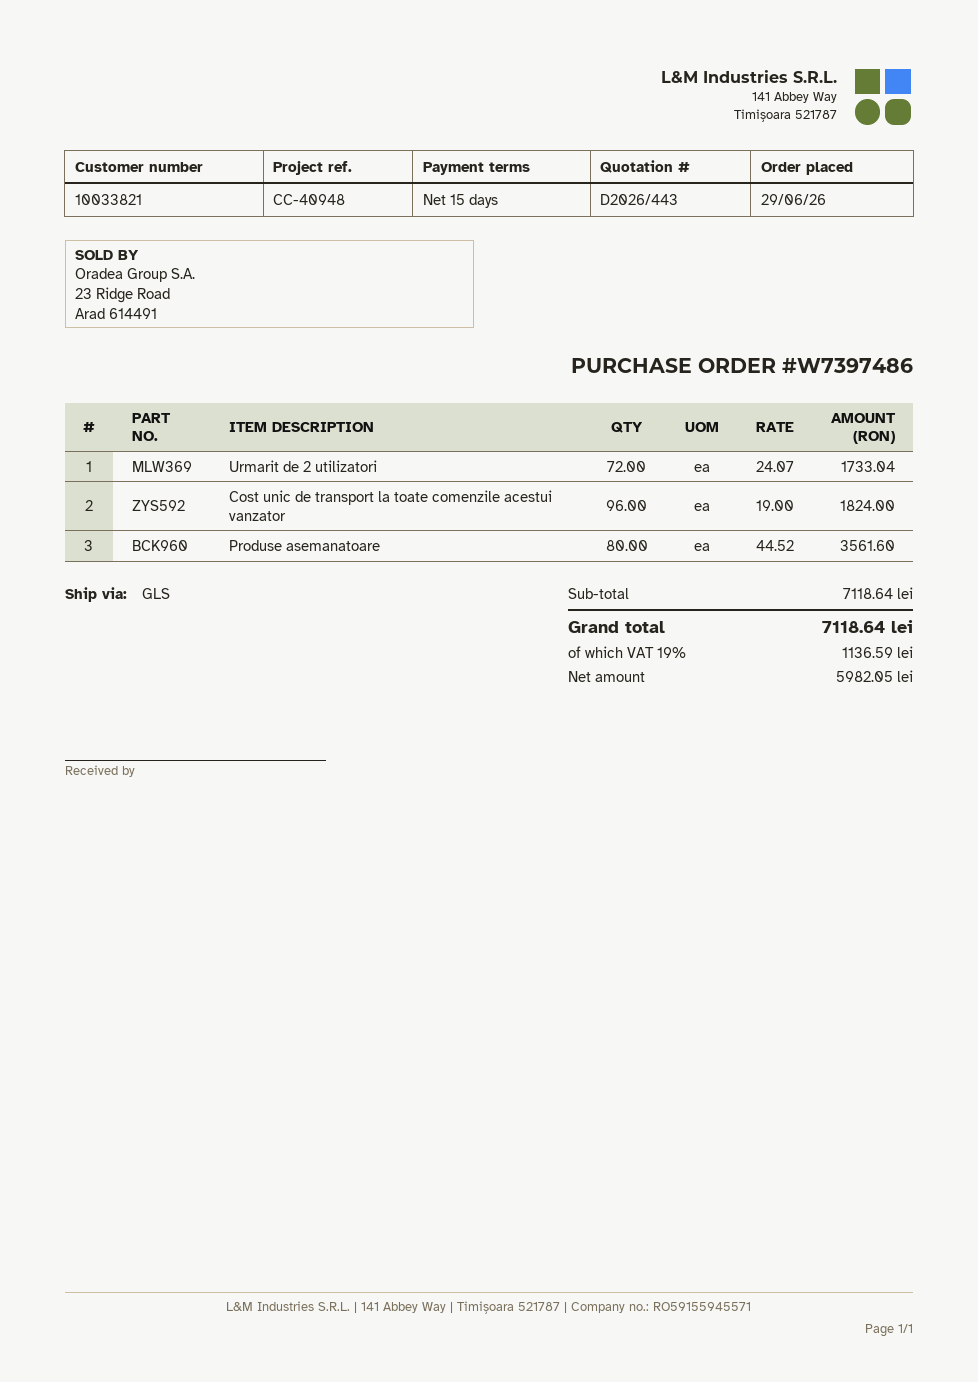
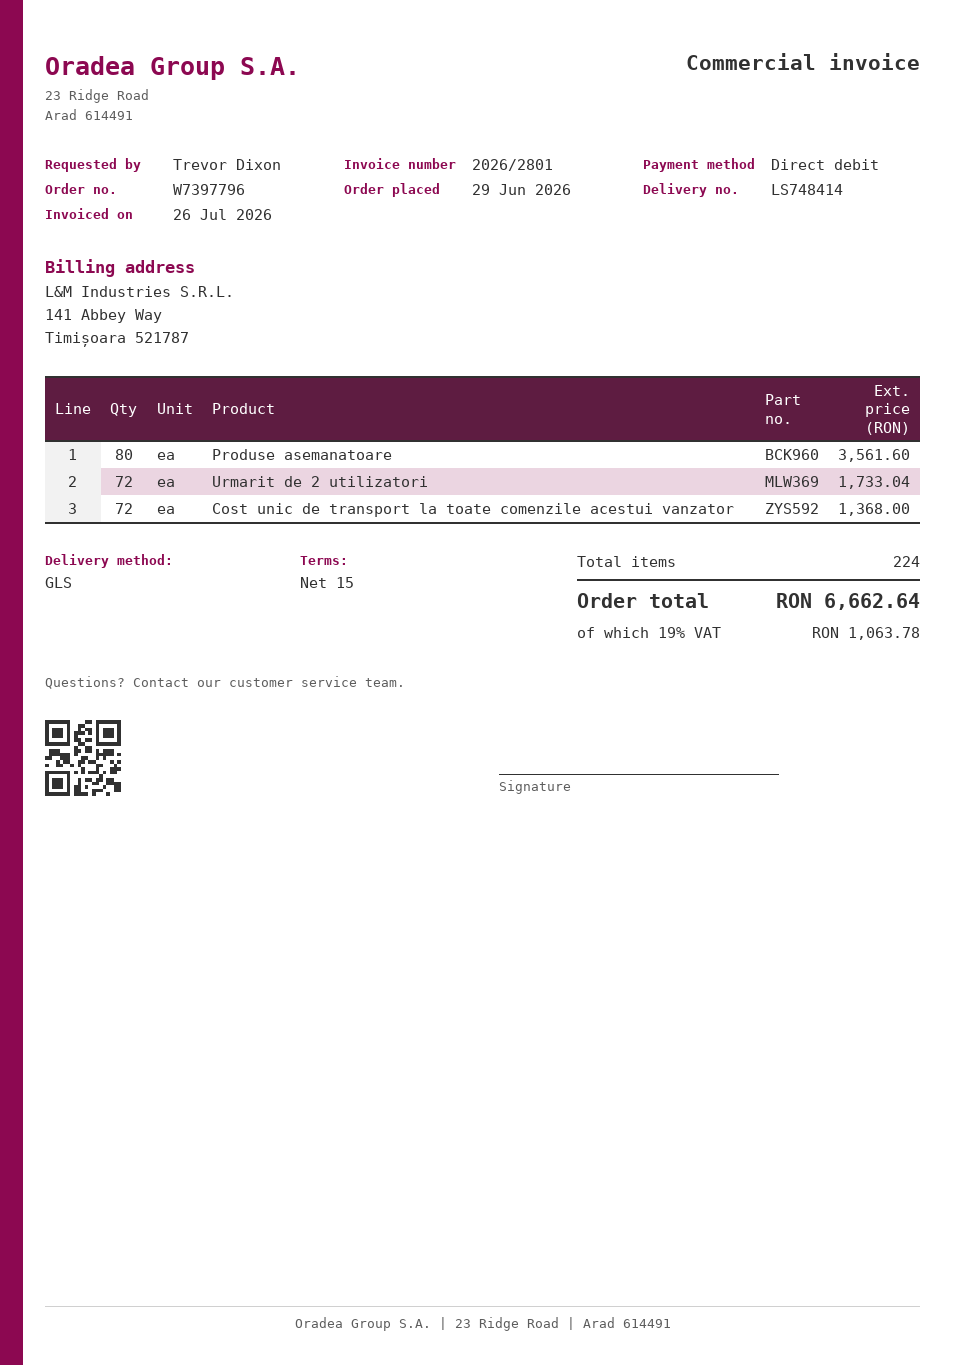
order number: W7397486 -> W7397796
Cost unic de transport la toate comenzile acestui vanzator: 96 for 1824.00 -> 72 for 1368.00
tax: 19% = 1136.59 -> 19% = 1063.78
total: 7118.64 -> 6662.64

